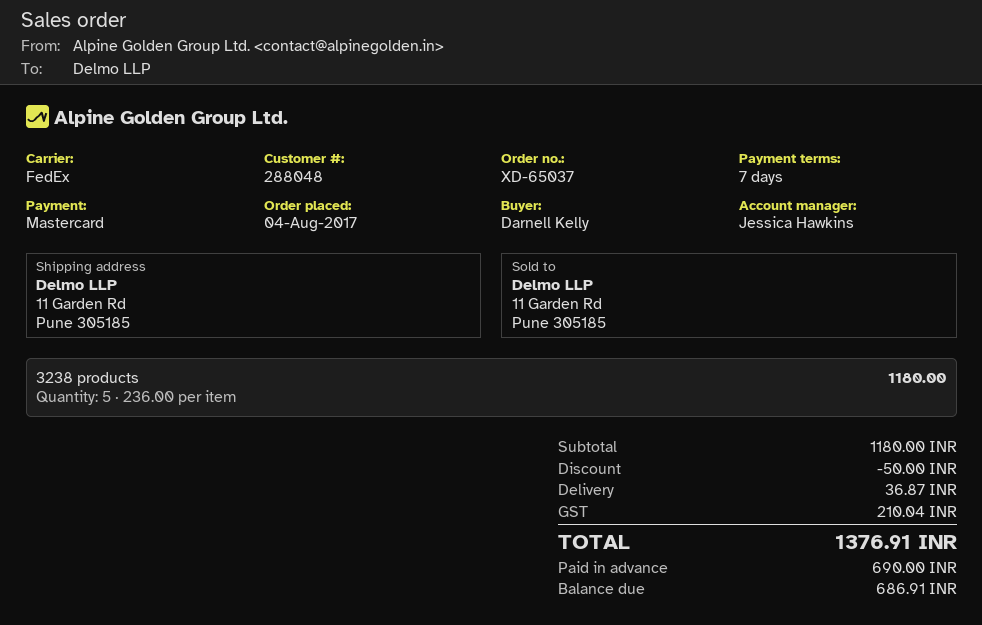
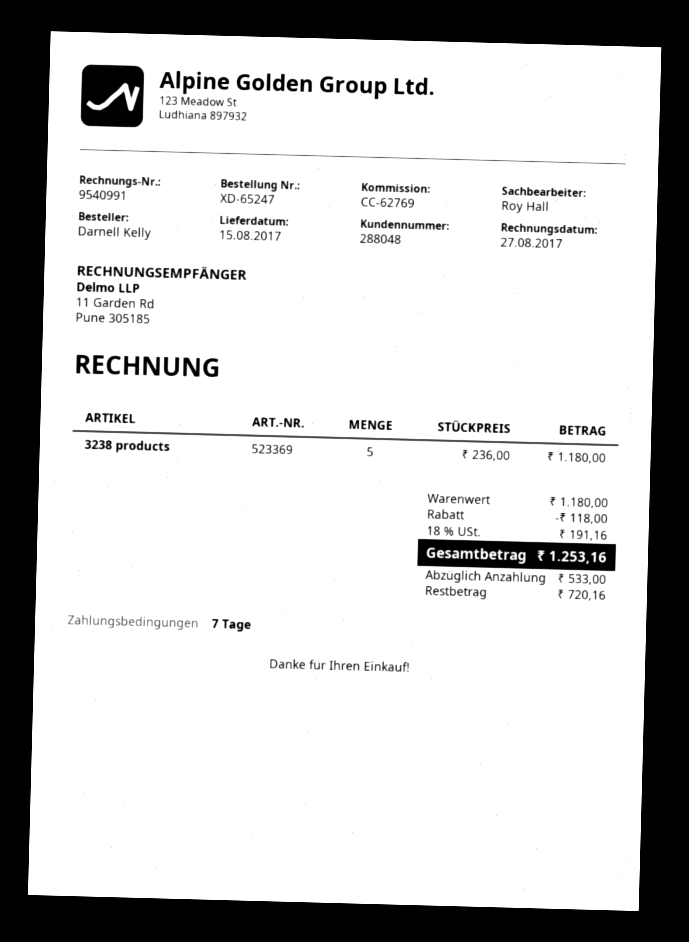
order number: XD-65037 -> XD-65247
sales rep: Jessica Hawkins -> Roy Hall
discount: 50.00 -> 118.00
shipping: 36.87 -> none
tax: 210.04 -> 191.16
total: 1376.91 -> 1253.16
deposit: 690.00 -> 533.00
balance: 686.91 -> 720.16

